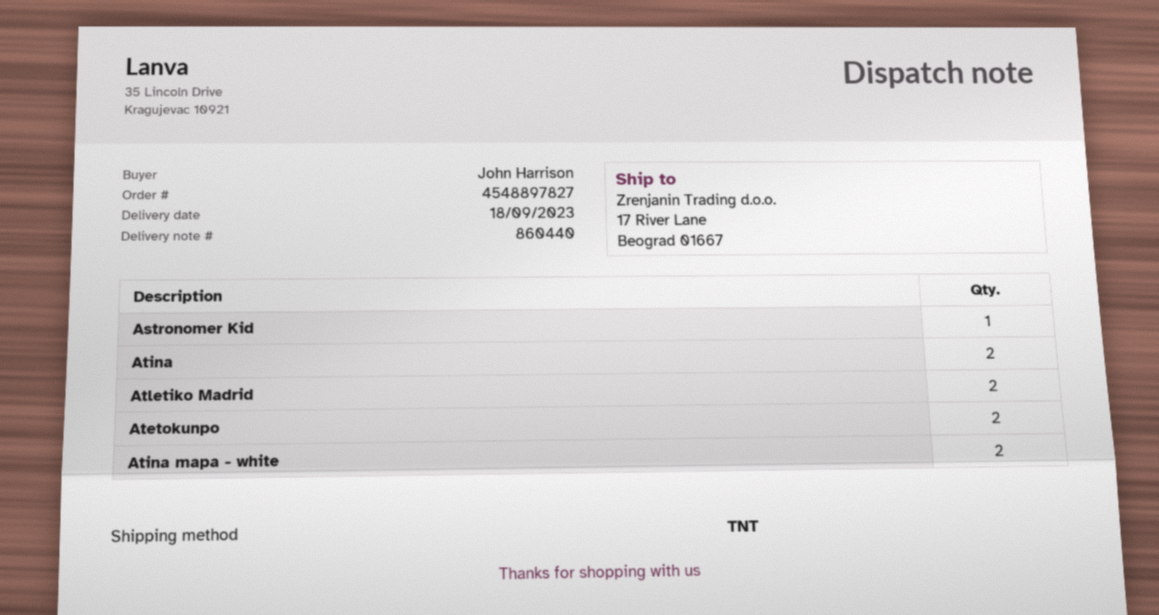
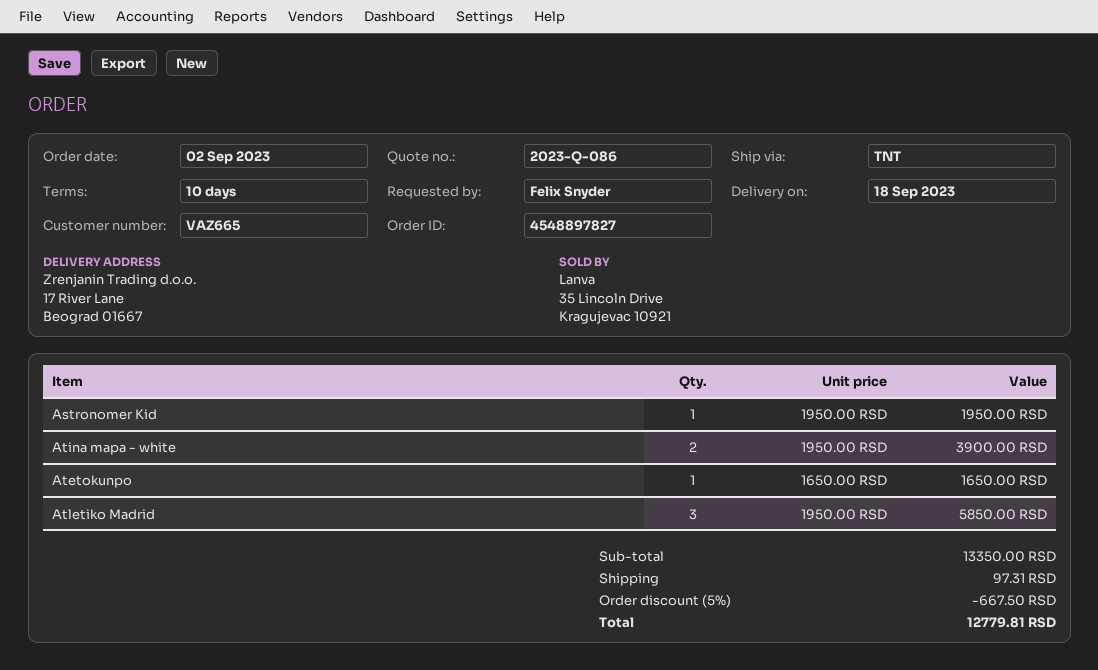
ordered by: John Harrison -> Felix Snyder
Atina: 2 -> none
Atletiko Madrid: 2 -> 3
Atetokunpo: 2 -> 1

